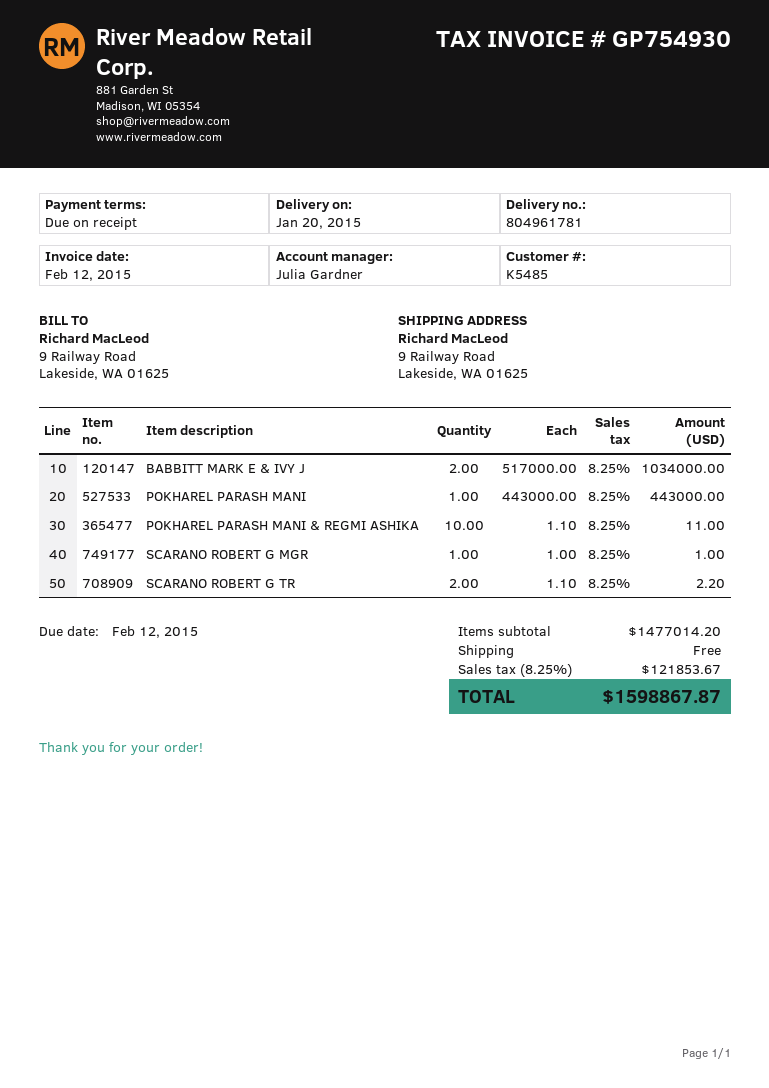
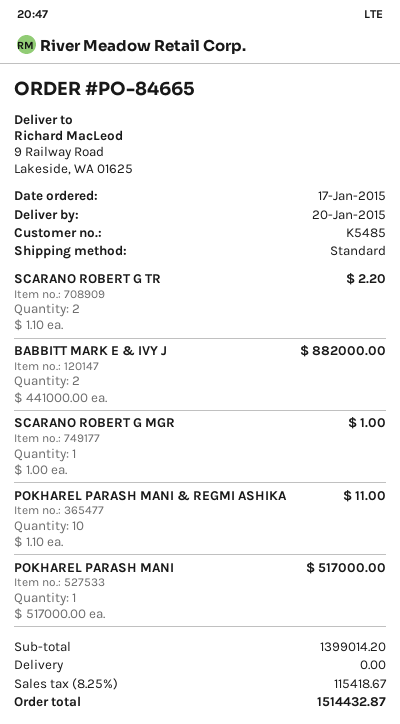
BABBITT MARK E & IVY J: 2 x 517000.00 = 1034000.00 -> 2 x 441000.00 = 882000.00
POKHAREL PARASH MANI: 1 x 443000.00 = 443000.00 -> 1 x 517000.00 = 517000.00
subtotal: 1477014.20 -> 1399014.20
tax: 8.25% = 121853.67 -> 8.25% = 115418.67
total: 1598867.87 -> 1514432.87

